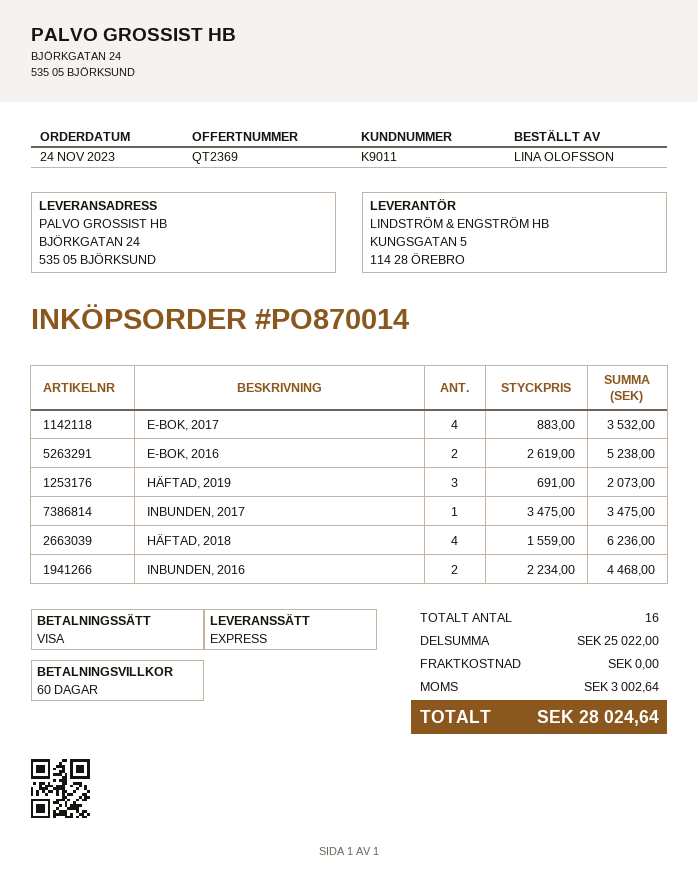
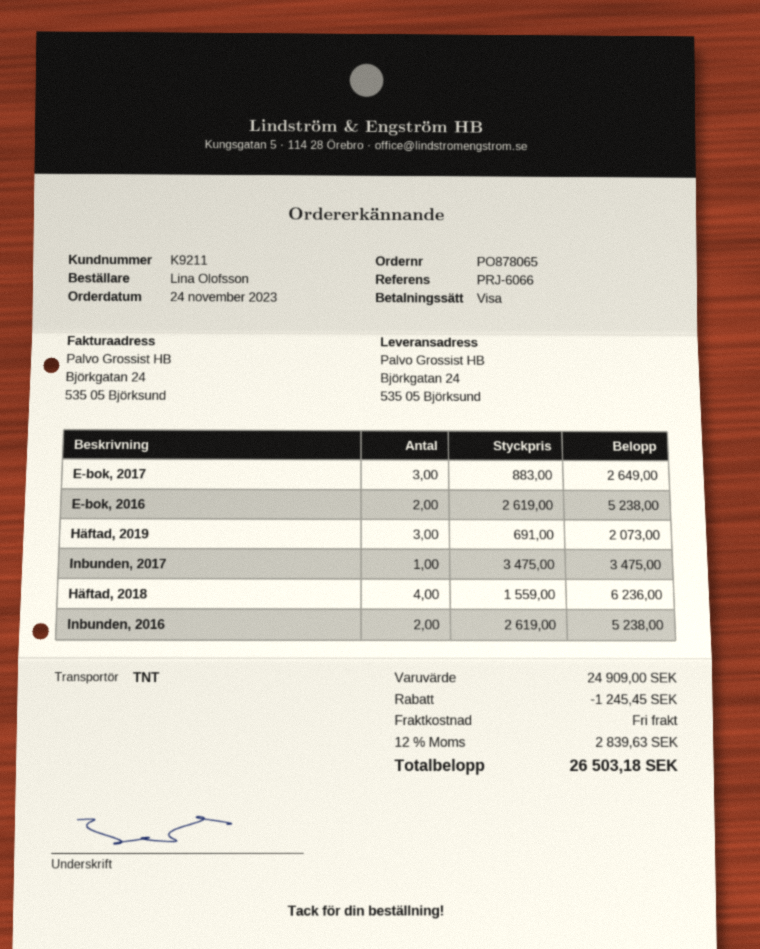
order number: PO870014 -> PO878065
customer number: K9011 -> K9211
shipping method: express -> TNT
E-BOK, 2017: 4 x 883.00 = 3532.00 -> 3 x 883.00 = 2649.00
INBUNDEN, 2016: 2 x 2234.00 = 4468.00 -> 2 x 2619.00 = 5238.00
subtotal: 25022.00 -> 24909.00
discount: none -> 1245.45
tax: 3002.64 -> 2839.63
total: 28024.64 -> 26503.18

